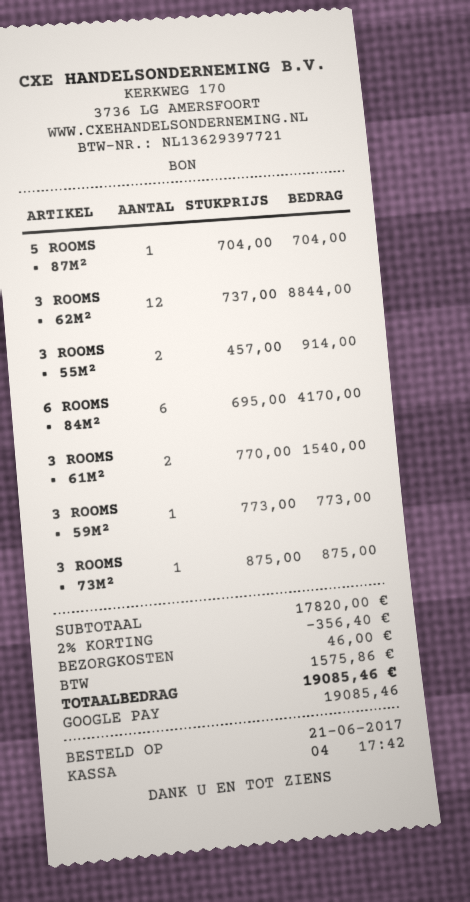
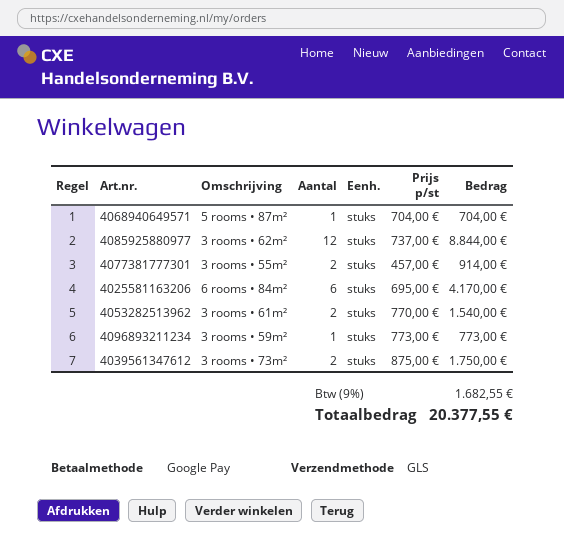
3 ROOMS • 73M²: 1 x 875.00 = 875.00 -> 2 x 875.00 = 1750.00
discount: 2% = 356.40 -> none
shipping: 46.00 -> none
tax: 1575.86 -> 1682.55
total: 19085.46 -> 20377.55

